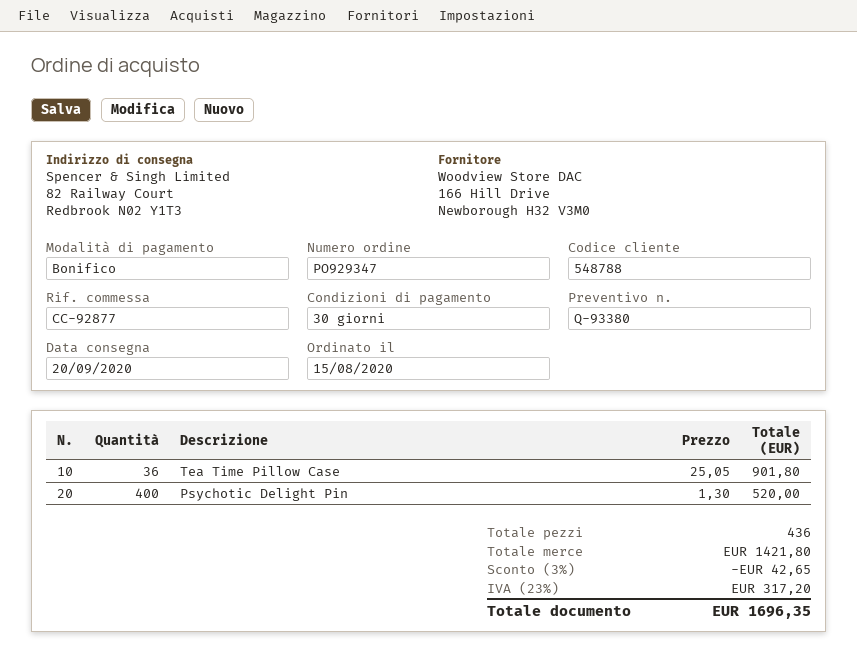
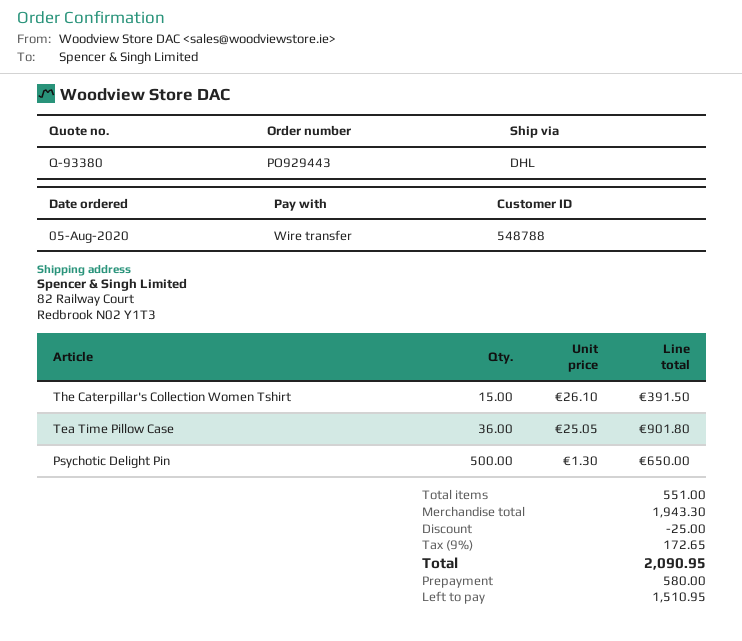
order number: PO929347 -> PO929443
order date: 2020-08-15 -> 2020-08-05
Psychotic Delight Pin: 400 x 1.30 = 520.00 -> 500 x 1.30 = 650.00
The Caterpillar's Collection Women Tshirt: none -> 15 x 26.10 = 391.50
total quantity: 436 -> 551
subtotal: 1421.80 -> 1943.30
discount: 42.65 -> 25.00
tax: 23% = 317.20 -> 9% = 172.65
total: 1696.35 -> 2090.95

